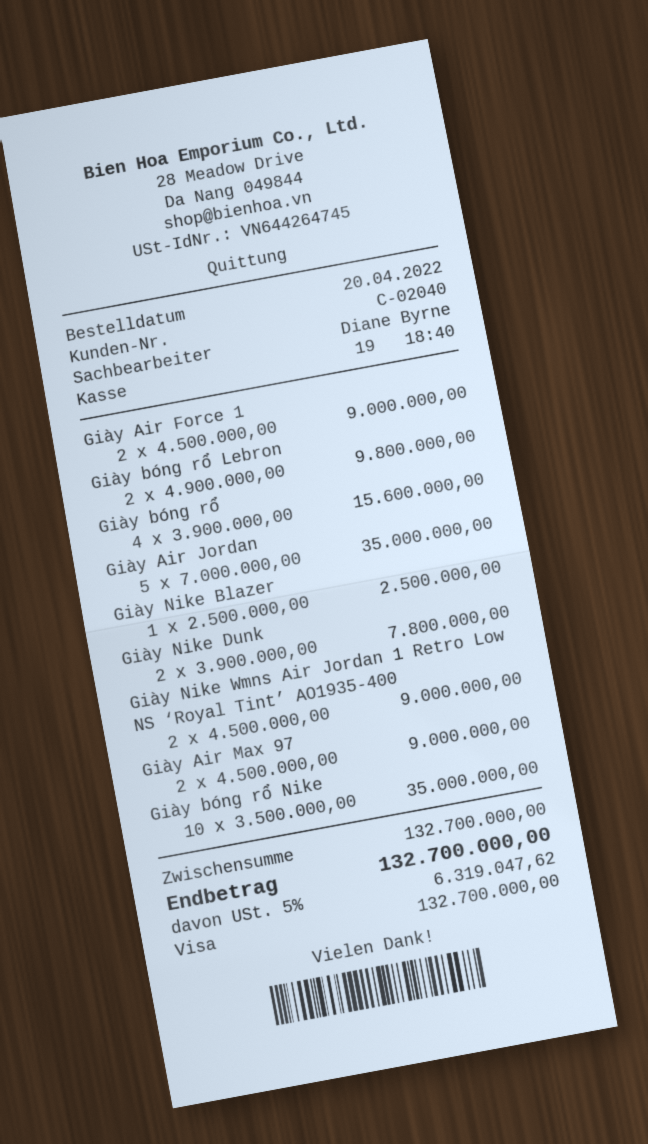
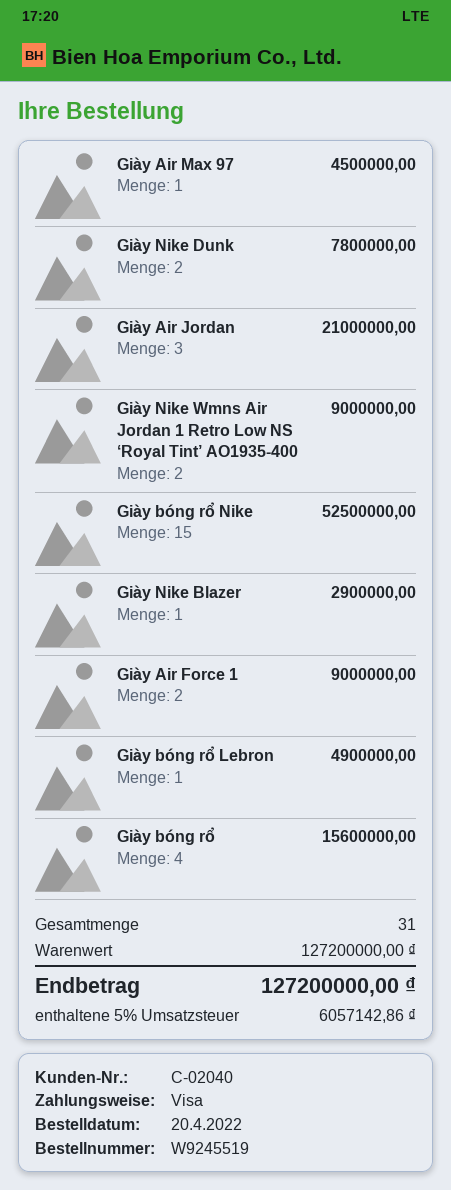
Giày bóng rổ Lebron: 2 for 9800000.00 -> 1 for 4900000.00
Giày Air Jordan: 5 for 35000000.00 -> 3 for 21000000.00
Giày Nike Blazer: 1 for 2500000.00 -> 1 for 2900000.00
Giày Air Max 97: 2 for 9000000.00 -> 1 for 4500000.00
Giày bóng rổ Nike: 10 for 35000000.00 -> 15 for 52500000.00
subtotal: 132700000.00 -> 127200000.00
tax: 5% = 6319047.62 -> 5% = 6057142.86
total: 132700000.00 -> 127200000.00

